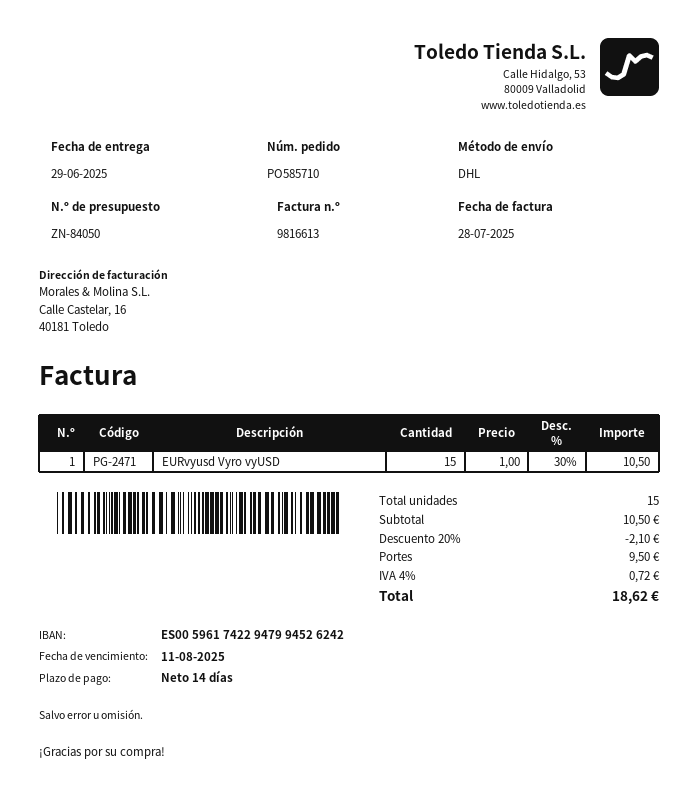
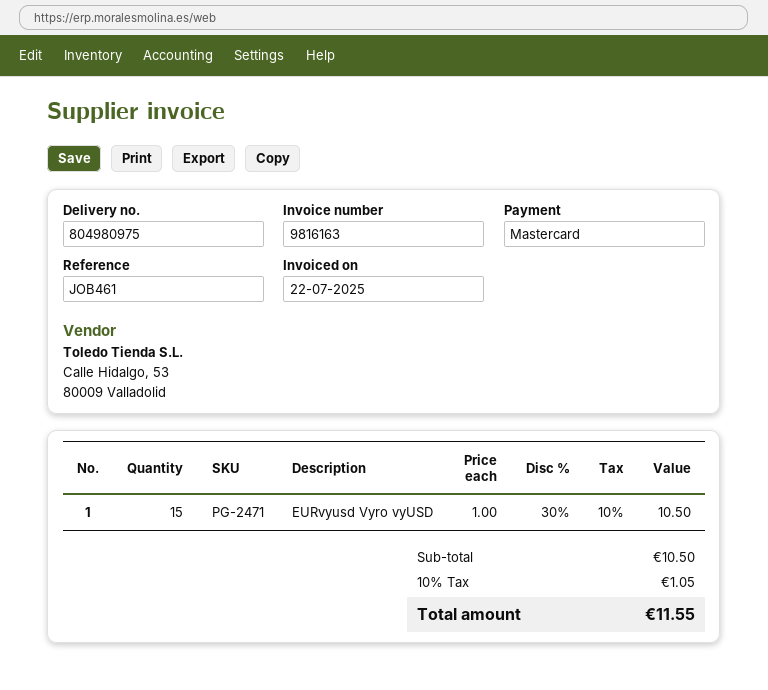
invoice number: 9816613 -> 9816163
invoice date: 2025-07-28 -> 2025-07-22
discount: 20% = 2.10 -> none
shipping: 9.50 -> none
tax: 4% = 0.72 -> 10% = 1.05
total: 18.62 -> 11.55

